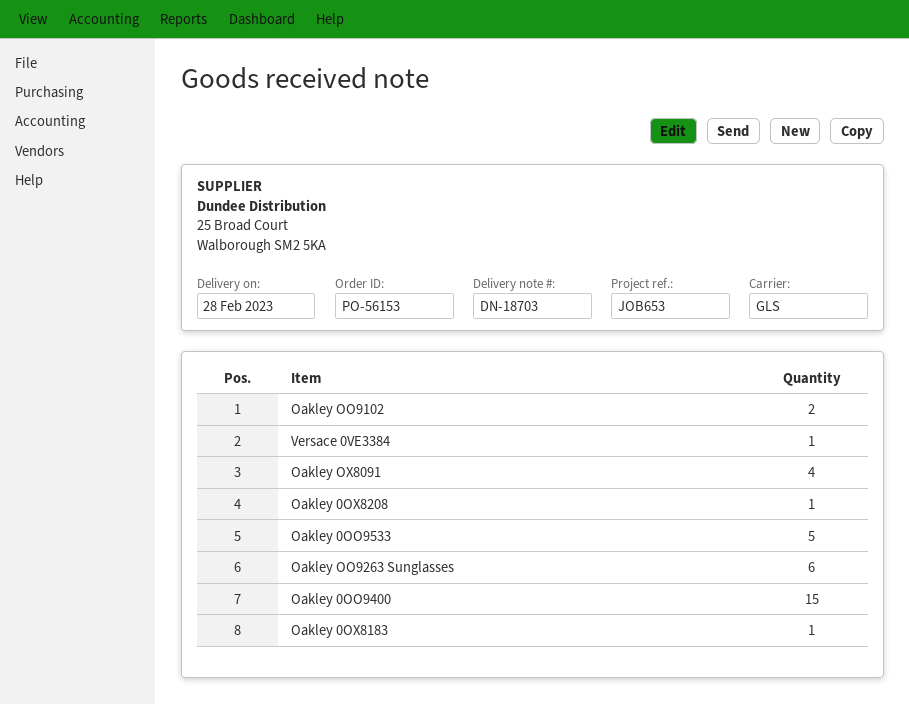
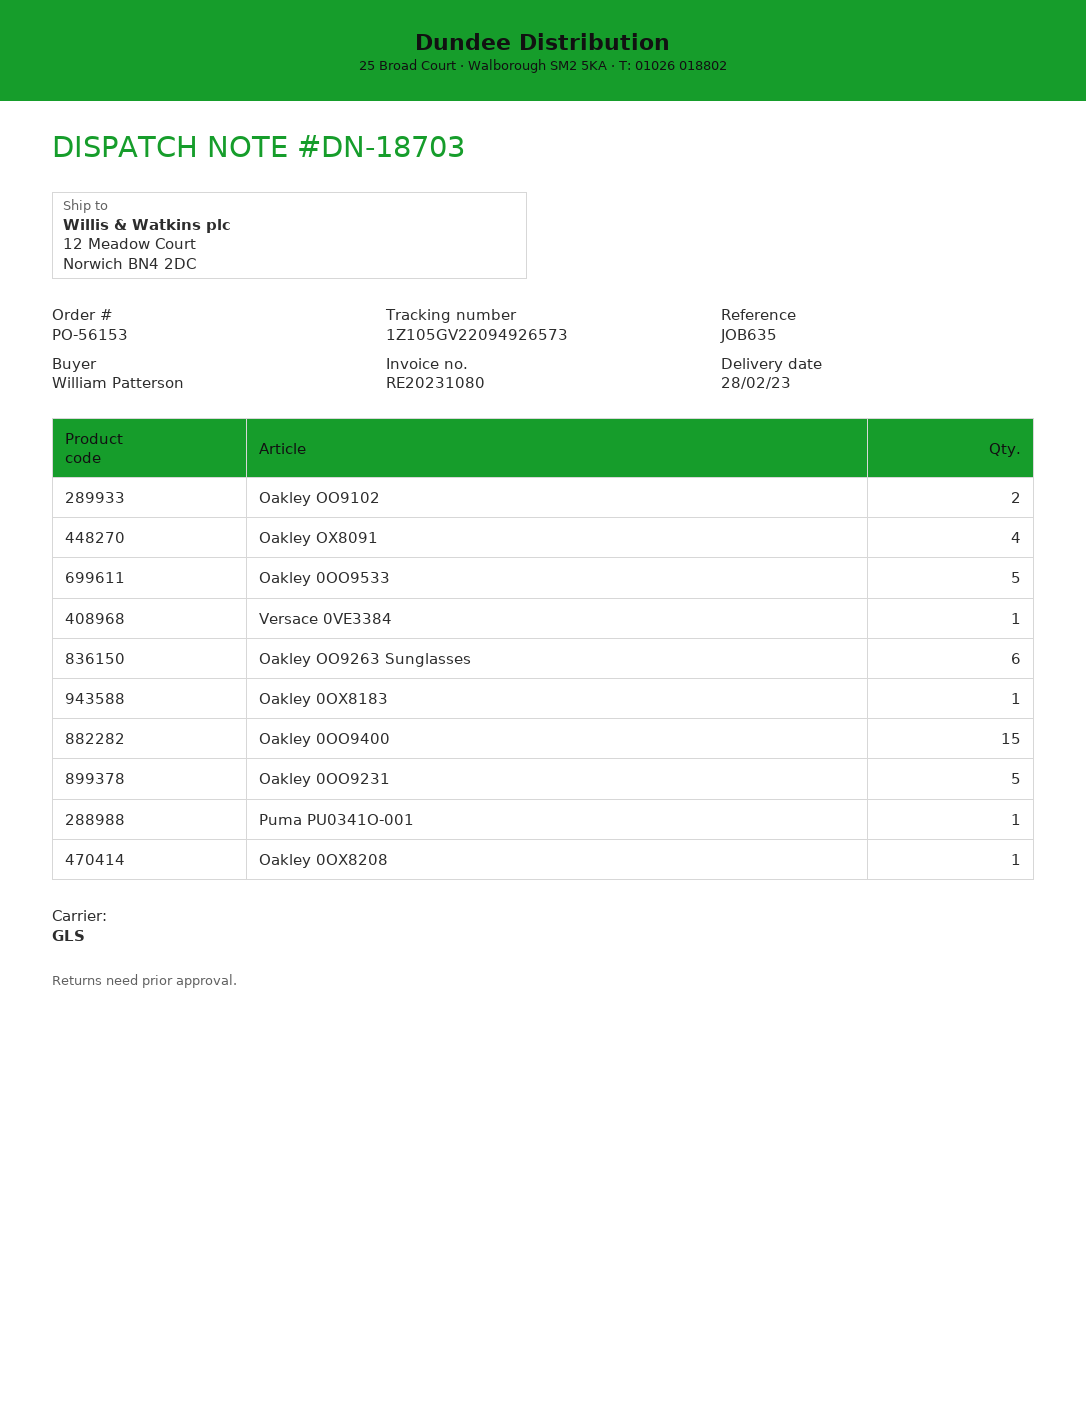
reference: JOB653 -> JOB635
Oakley 0OO9231: none -> 5
Puma PU0341O-001: none -> 1

